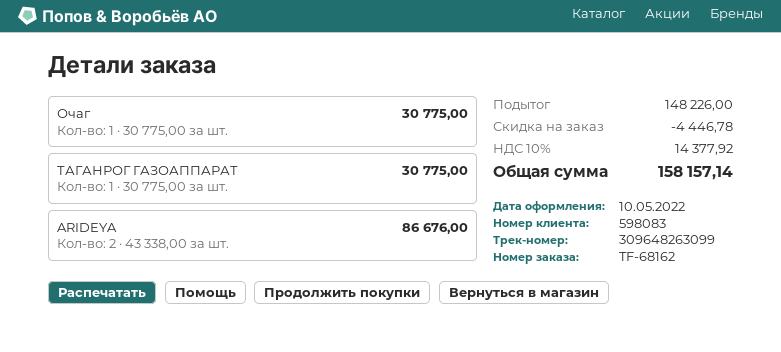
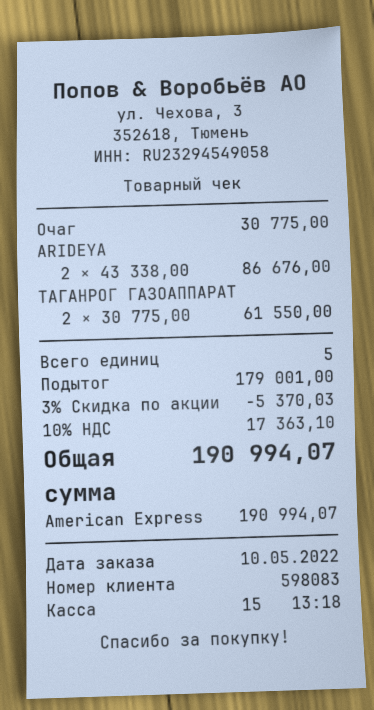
ТАГАНРОГ ГАЗОАППАРАТ: 1 x 30775.00 = 30775.00 -> 2 x 30775.00 = 61550.00
subtotal: 148226.00 -> 179001.00
discount: 4446.78 -> 5370.03
tax: 10% = 14377.92 -> 10% = 17363.10
total: 158157.14 -> 190994.07

